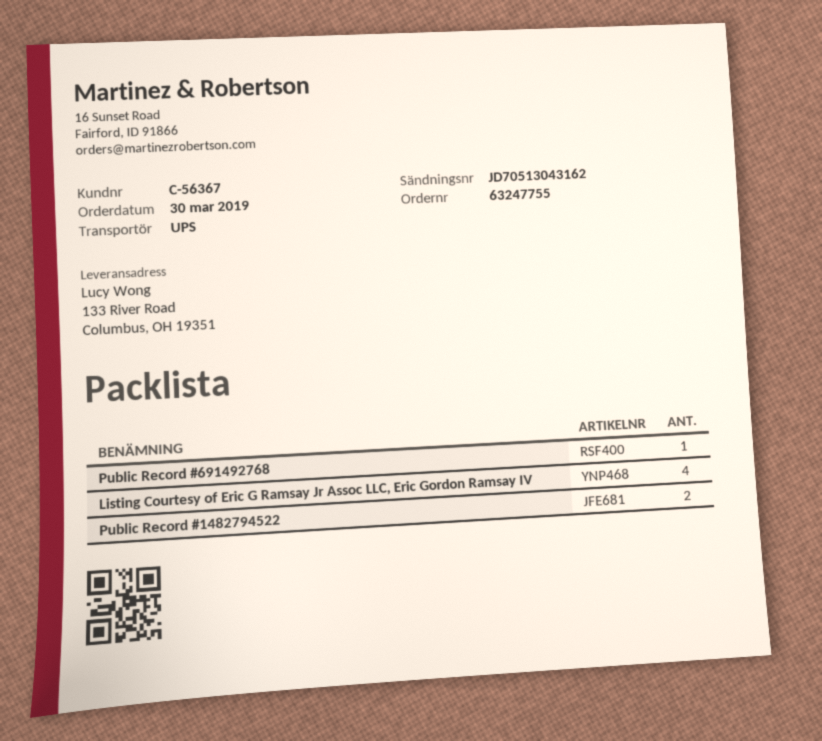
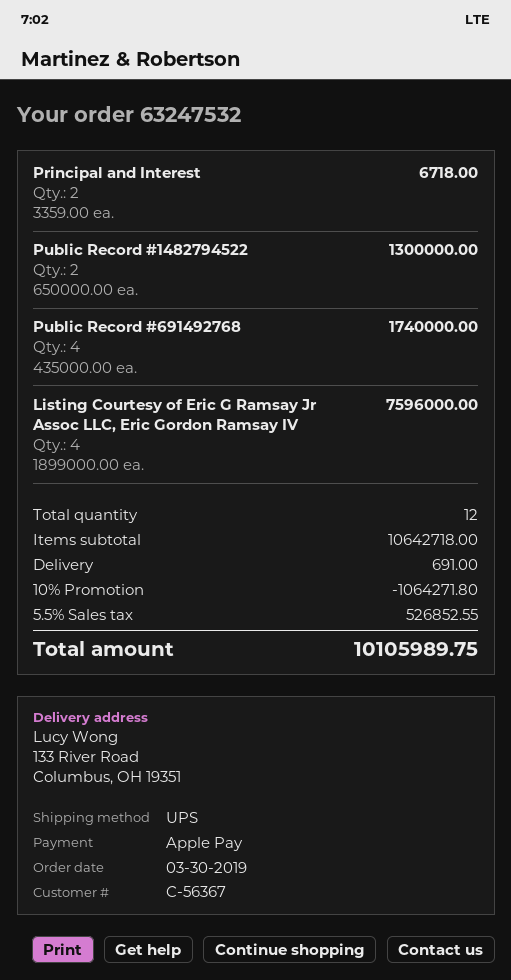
order number: 63247755 -> 63247532
Public Record #691492768: 1 -> 4
Principal and Interest: none -> 2

